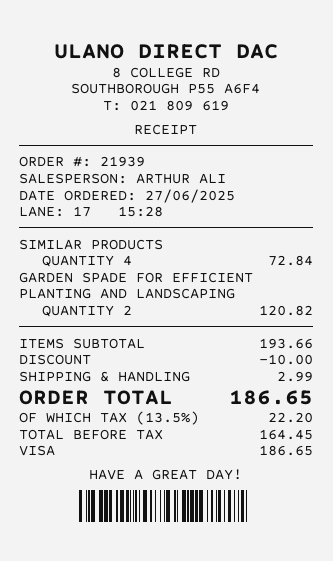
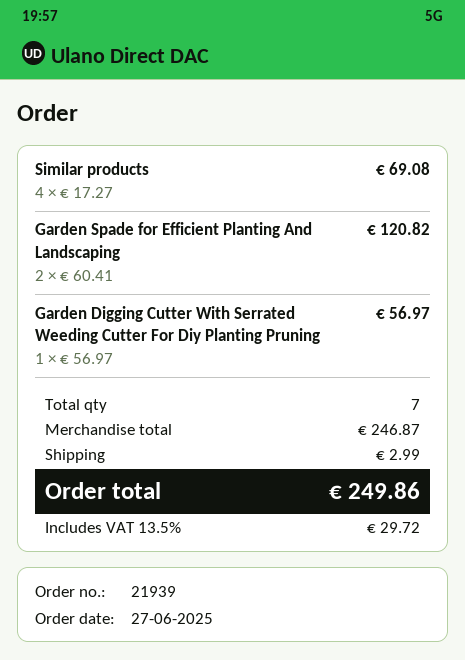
SIMILAR PRODUCTS: 4 for 72.84 -> 4 for 69.08
Garden Digging Cutter With Serrated Weeding Cutter For Diy Planting Pruning: none -> 1 for 56.97
subtotal: 193.66 -> 246.87
discount: 10.00 -> none
tax: 13.5% = 22.20 -> 13.5% = 29.72
total: 186.65 -> 249.86

